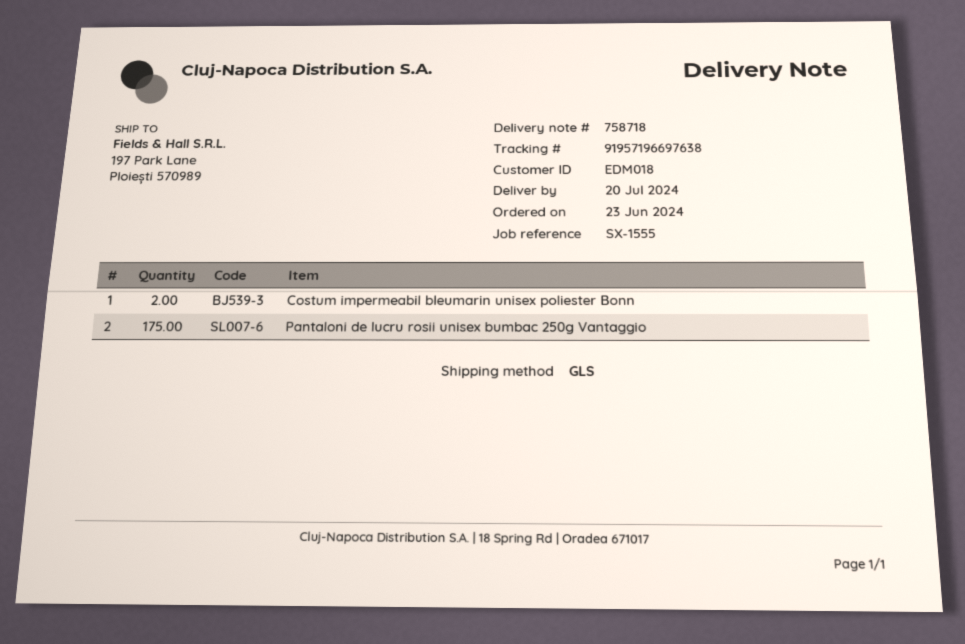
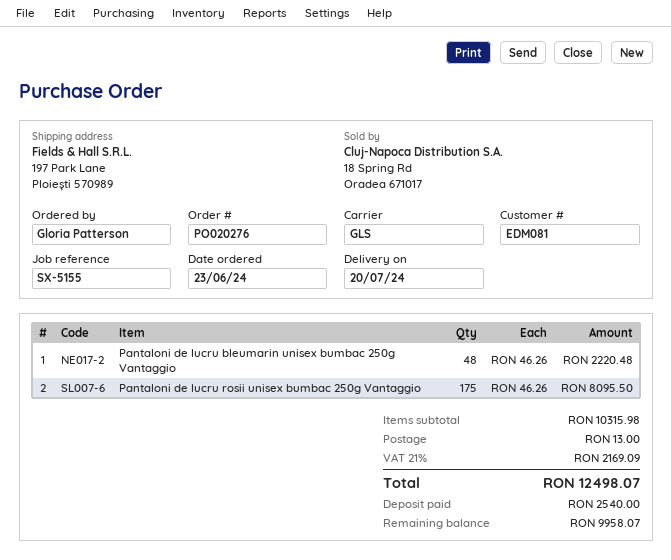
customer number: EDM018 -> EDM081
reference: SX-1555 -> SX-5155
Costum impermeabil bleumarin unisex poliester Bonn: 2 -> none
Pantaloni de lucru bleumarin unisex bumbac 250g Vantaggio: none -> 48

